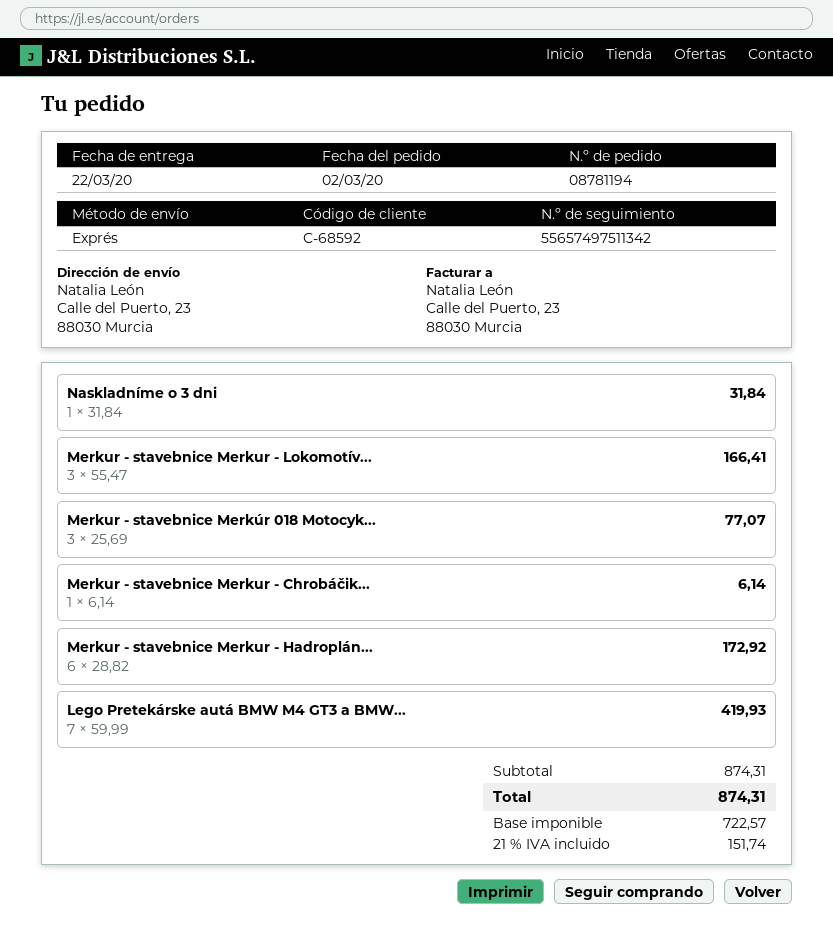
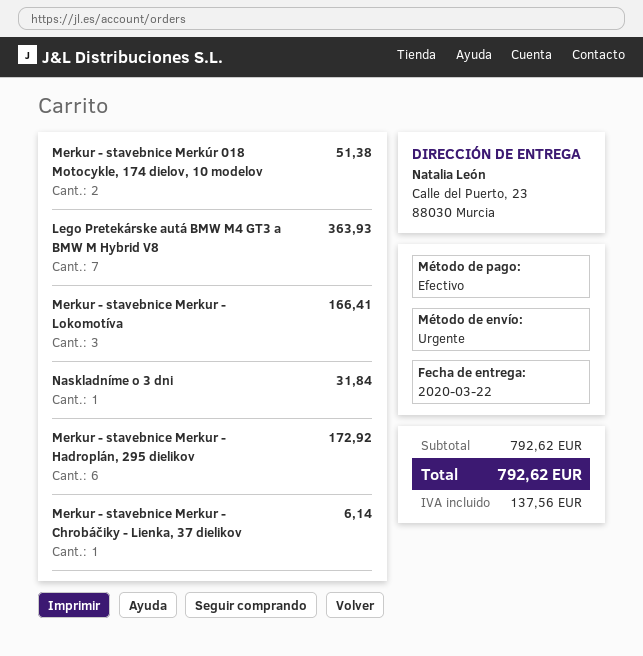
Merkur - stavebnice Merkúr 018 Motocyk...: 3 for 77.07 -> 2 for 51.38
Lego Pretekárske autá BMW M4 GT3 a BMW...: 7 for 419.93 -> 7 for 363.93
subtotal: 874.31 -> 792.62
tax: 151.74 -> 137.56
total: 874.31 -> 792.62

